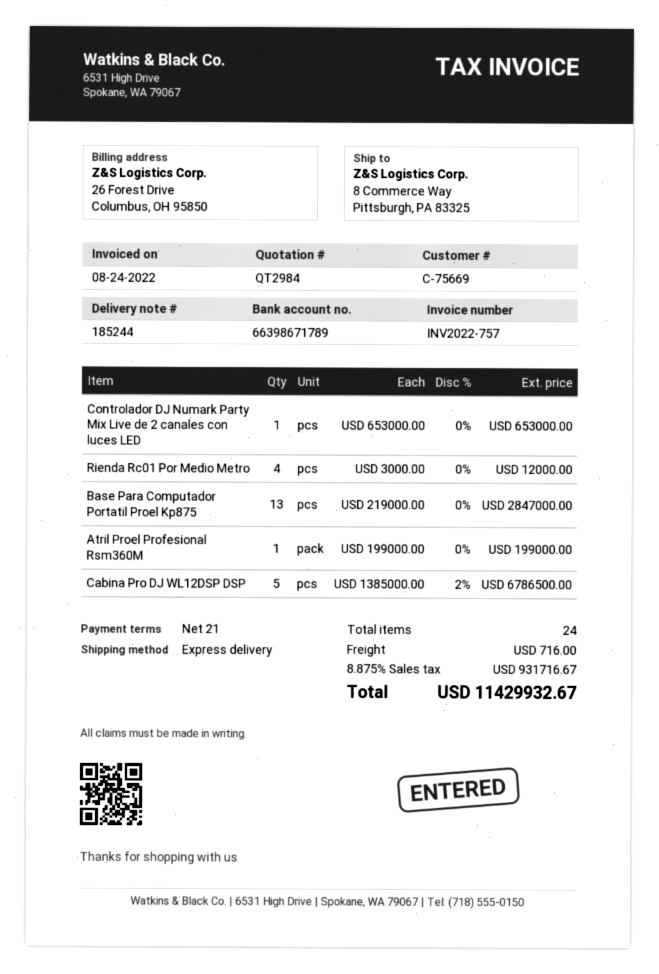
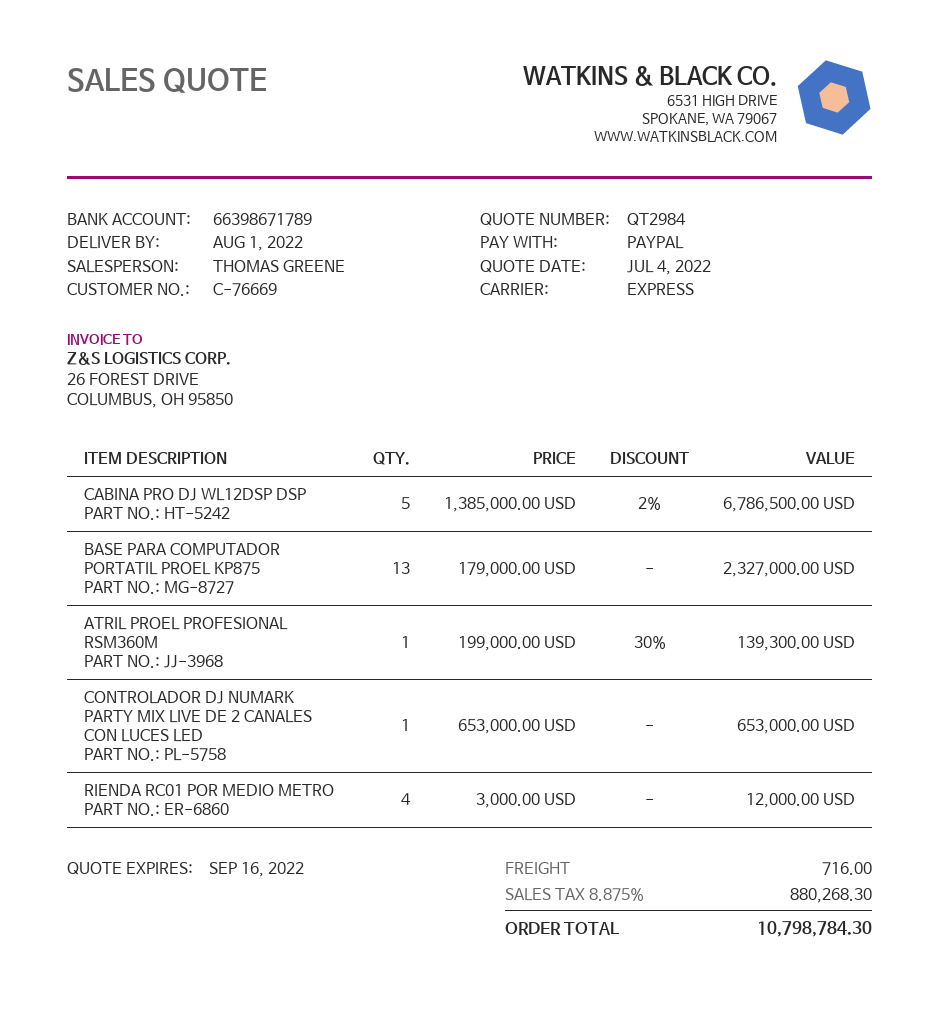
customer number: C-75669 -> C-76669
Base Para Computador Portatil Proel Kp875: 13 x 219000.00 = 2847000.00 -> 13 x 179000.00 = 2327000.00
Atril Proel Profesional Rsm360M: 1 x 199000.00 = 199000.00 -> 1 x 199000.00 - 30% = 139300.00
tax: 8.875% = 931716.67 -> 8.875% = 880268.30
total: 11429932.67 -> 10798784.30

